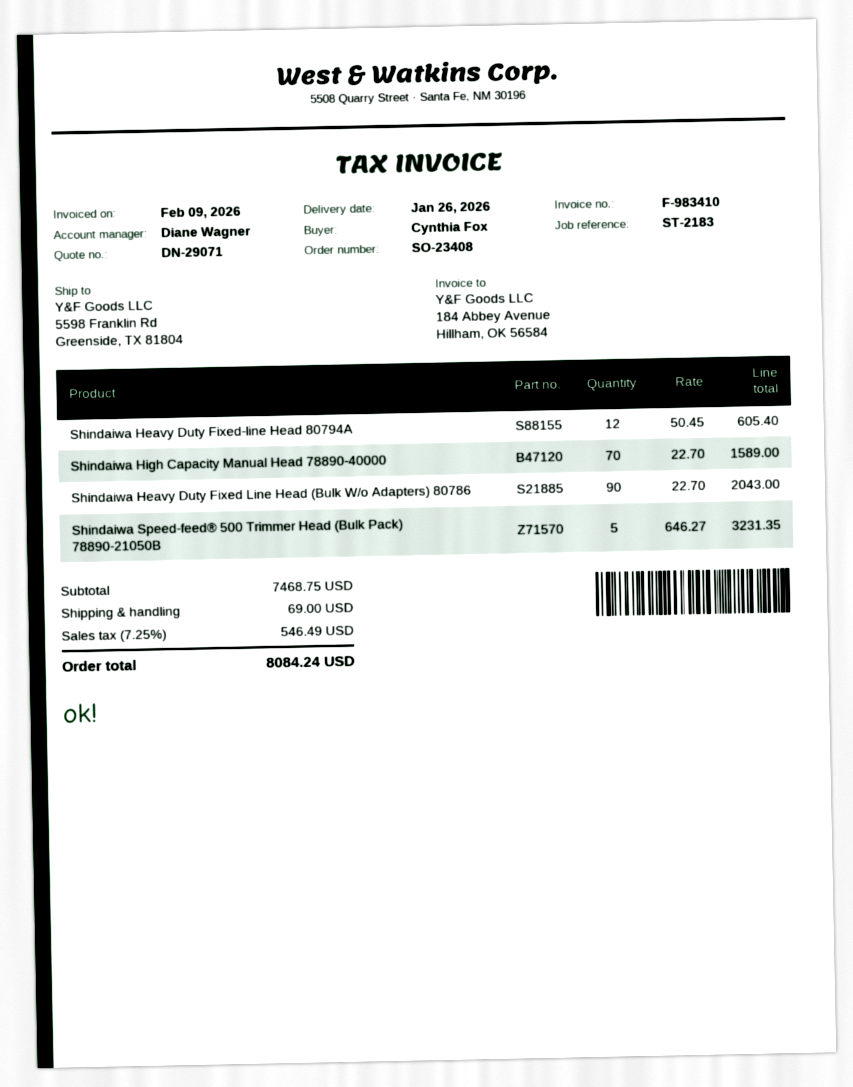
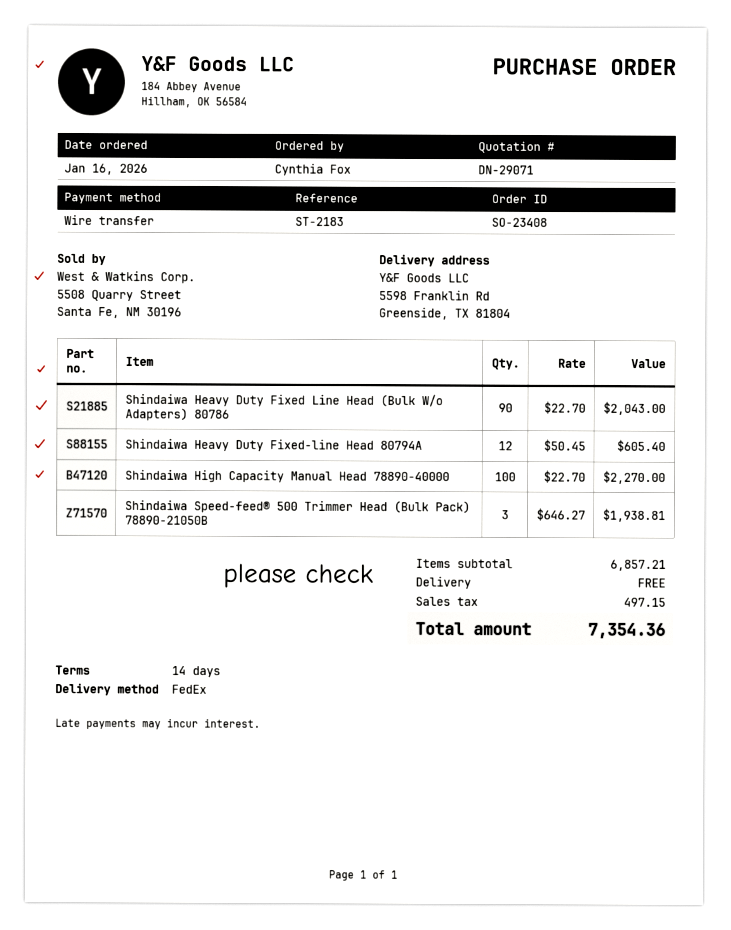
Shindaiwa High Capacity Manual Head 78890-40000: 70 x 22.70 = 1589.00 -> 100 x 22.70 = 2270.00
Shindaiwa Speed-feed® 500 Trimmer Head (Bulk Pack) 78890-21050B: 5 x 646.27 = 3231.35 -> 3 x 646.27 = 1938.81
subtotal: 7468.75 -> 6857.21
shipping: 69.00 -> 0.00
tax: 546.49 -> 497.15
total: 8084.24 -> 7354.36

